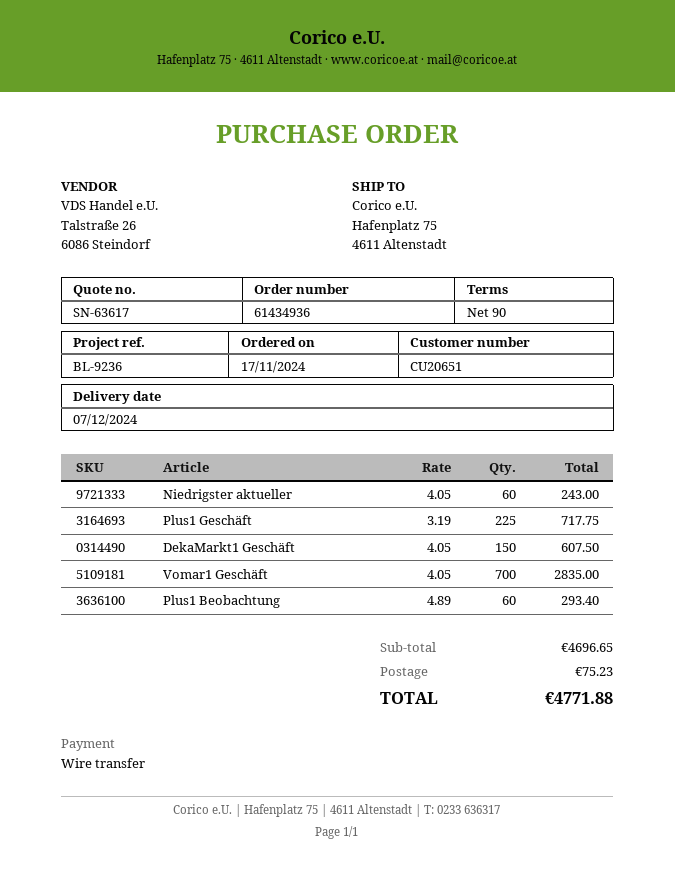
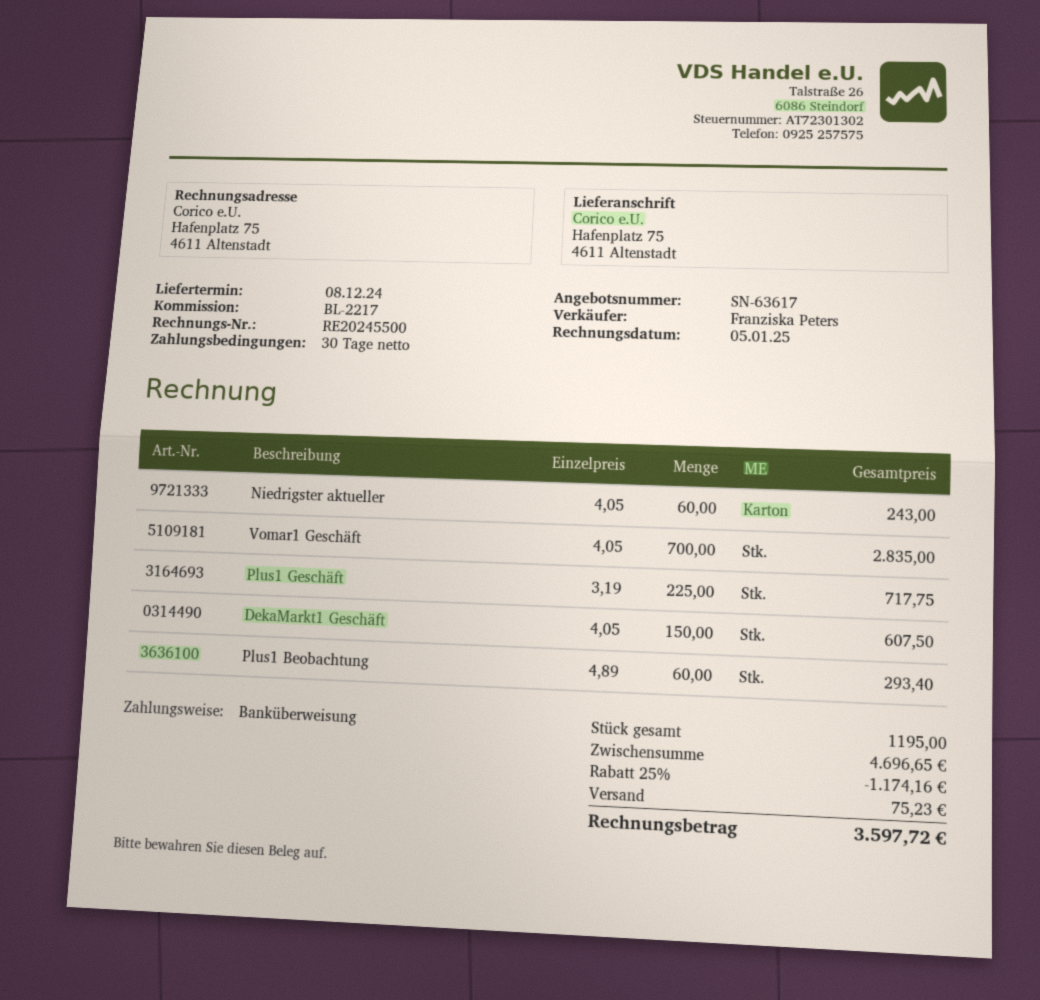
delivery date: 2024-12-07 -> 2024-12-08
payment terms: 90 days -> 30 days
reference: BL-9236 -> BL-2217
discount: none -> 25% = 1174.16
total: 4771.88 -> 3597.72

